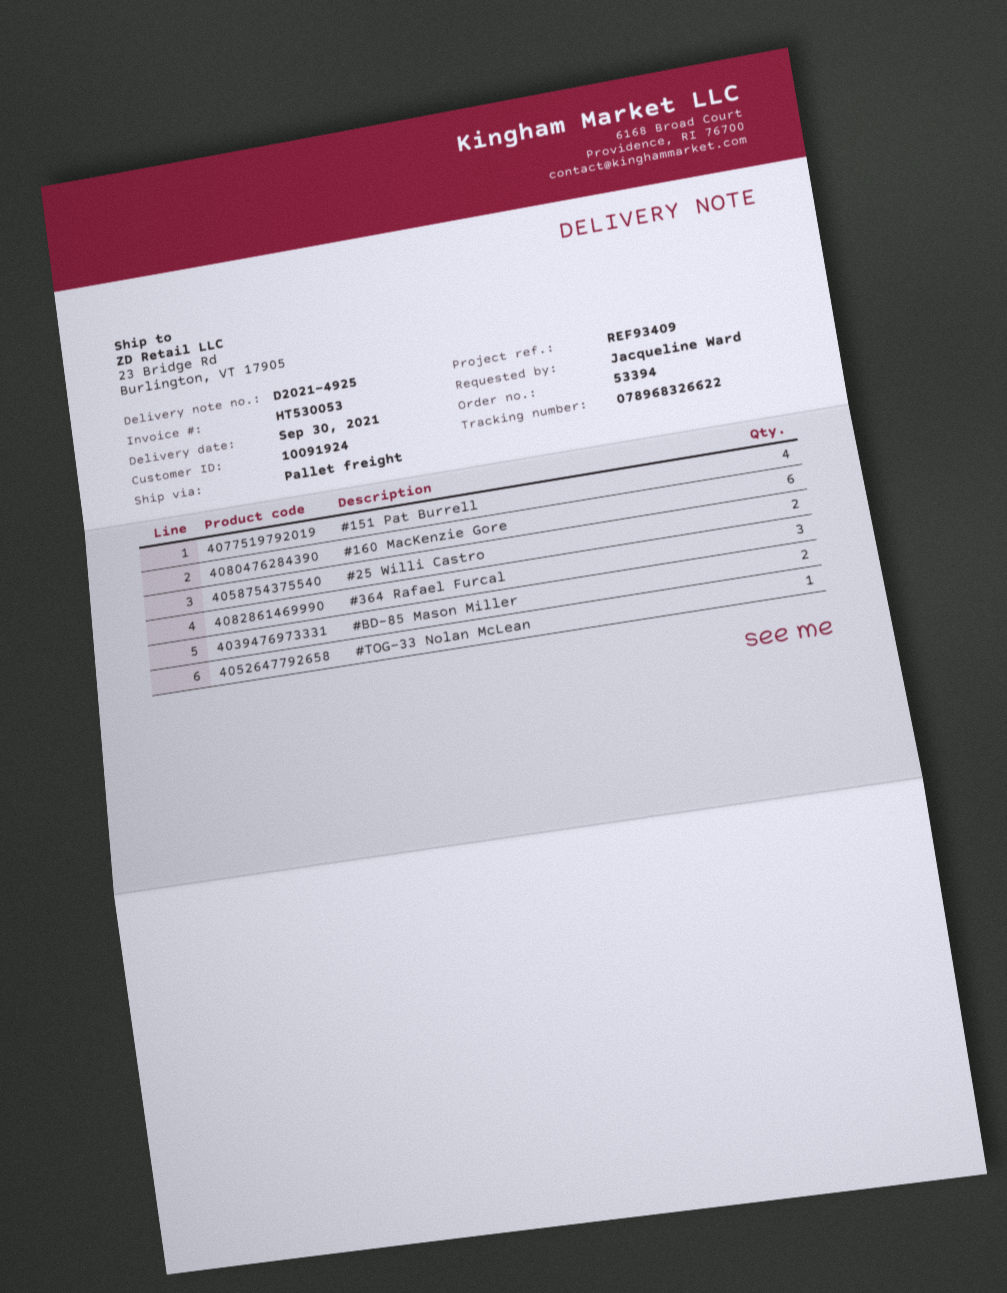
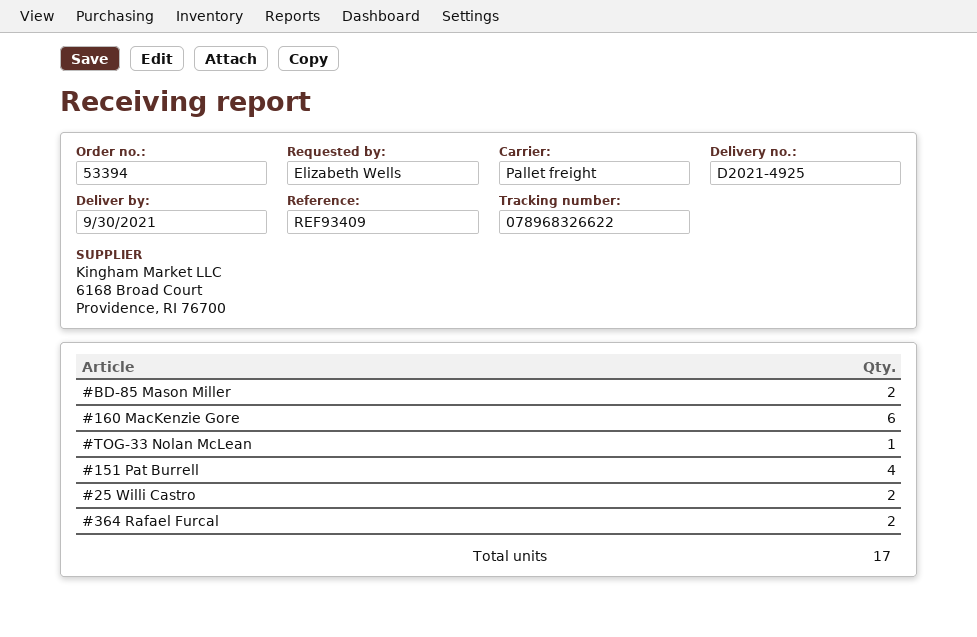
ordered by: Jacqueline Ward -> Elizabeth Wells
#364 Rafael Furcal: 3 -> 2

